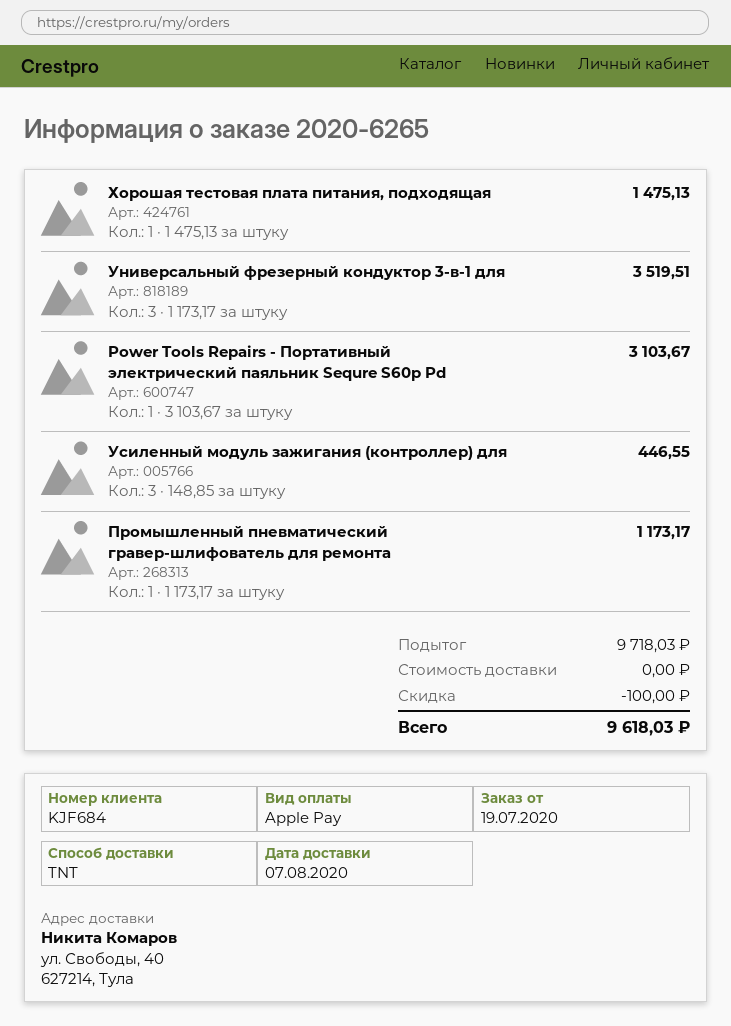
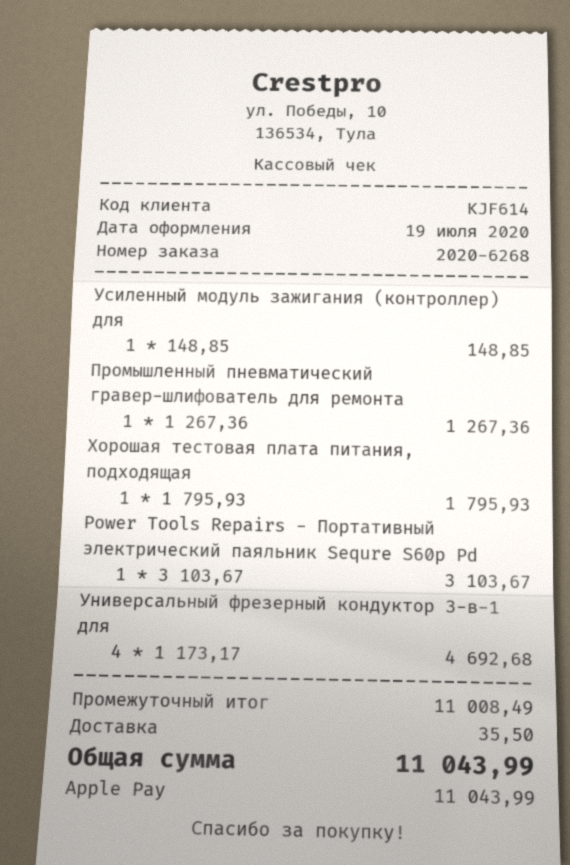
order number: 2020-6265 -> 2020-6268
customer number: KJF684 -> KJF614
Хорошая тестовая плата питания, подходящая: 1 x 1475.13 = 1475.13 -> 1 x 1795.93 = 1795.93
Универсальный фрезерный кондуктор 3-в-1 для: 3 x 1173.17 = 3519.51 -> 4 x 1173.17 = 4692.68
Усиленный модуль зажигания (контроллер) для: 3 x 148.85 = 446.55 -> 1 x 148.85 = 148.85
Промышленный пневматический гравер-шлифователь для ремонта: 1 x 1173.17 = 1173.17 -> 1 x 1267.36 = 1267.36
subtotal: 9718.03 -> 11008.49
discount: 100.00 -> none
shipping: 0.00 -> 35.50
total: 9618.03 -> 11043.99

